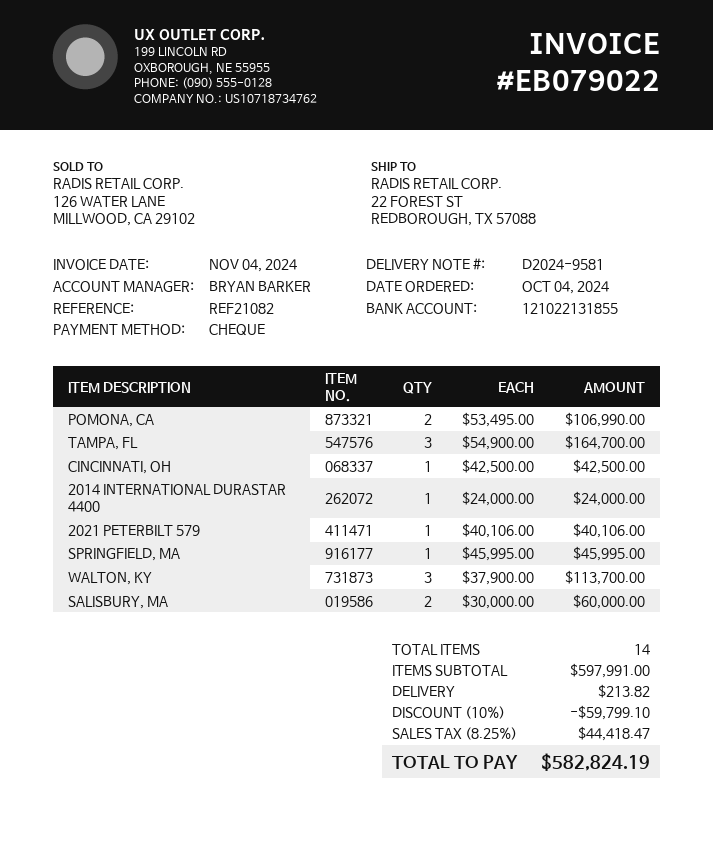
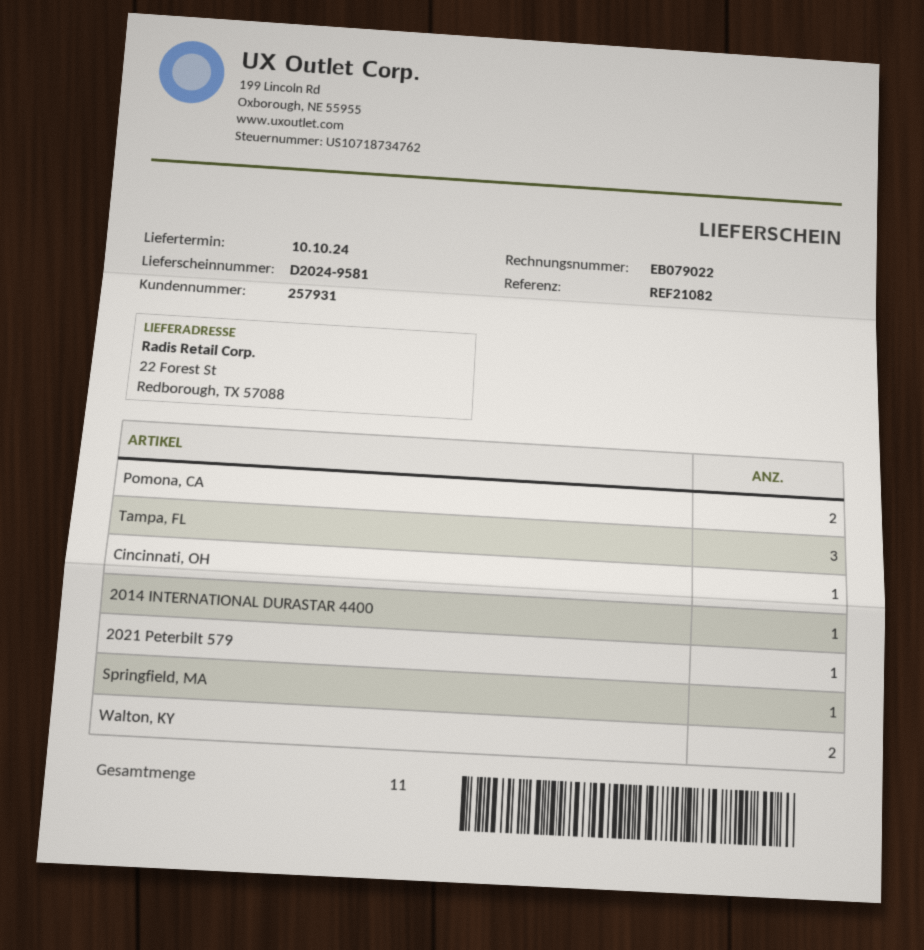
WALTON, KY: 3 -> 2
SALISBURY, MA: 2 -> none
total quantity: 14 -> 11

